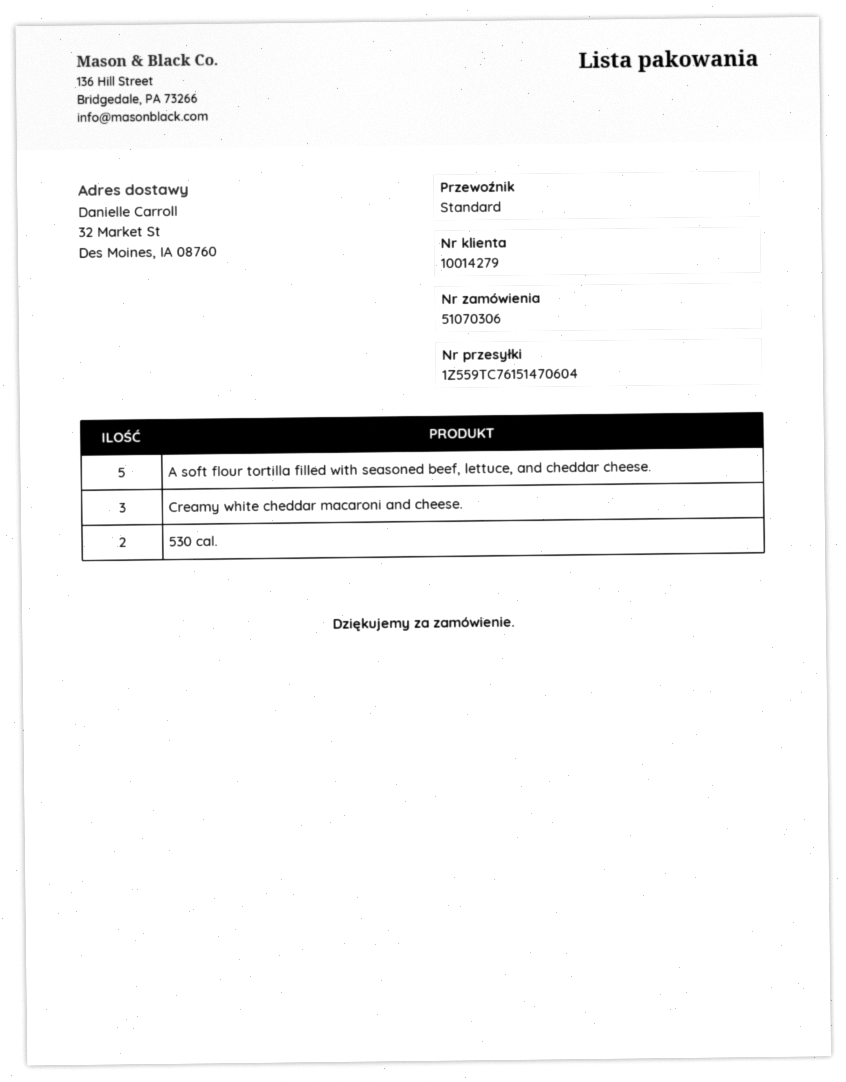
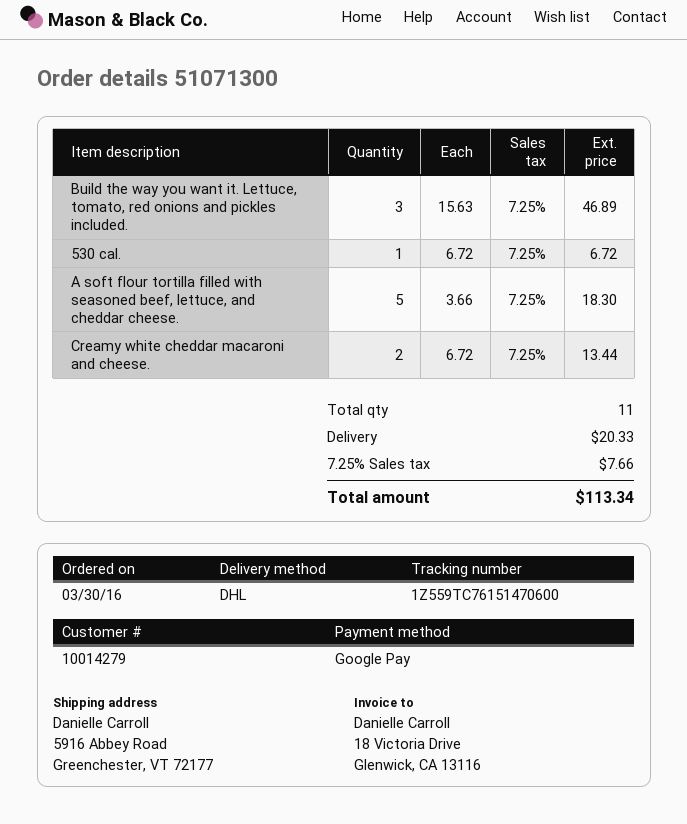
order number: 51070306 -> 51071300
shipping method: standard -> DHL
tracking number: 1Z559TC76151470604 -> 1Z559TC76151470600
ship to: 32 Market St, Des Moines, IA 08760 -> 5916 Abbey Road, Greenchester, VT 72177
Creamy white cheddar macaroni and cheese.: 3 -> 2
530 cal.: 2 -> 1
Build the way you want it. Lettuce, tomato, red onions and pickles included.: none -> 3

